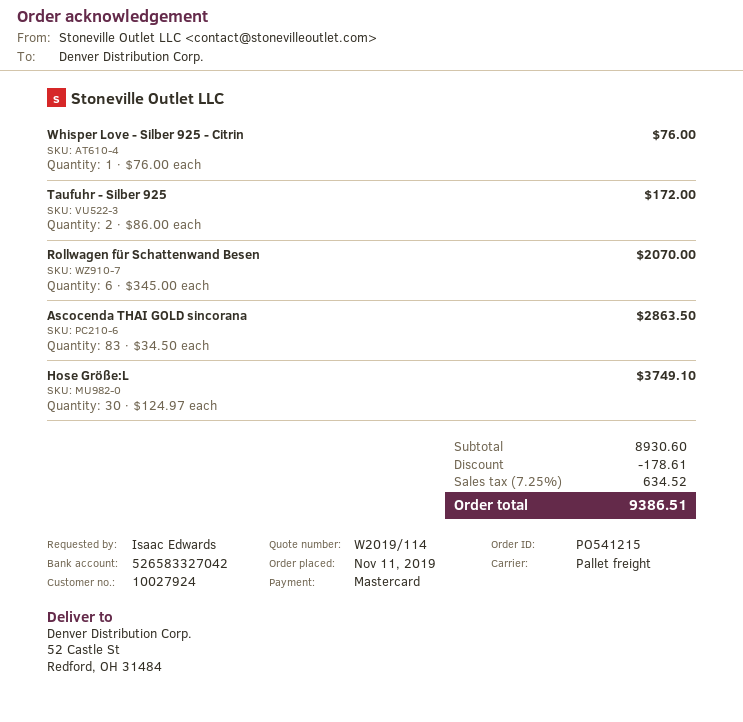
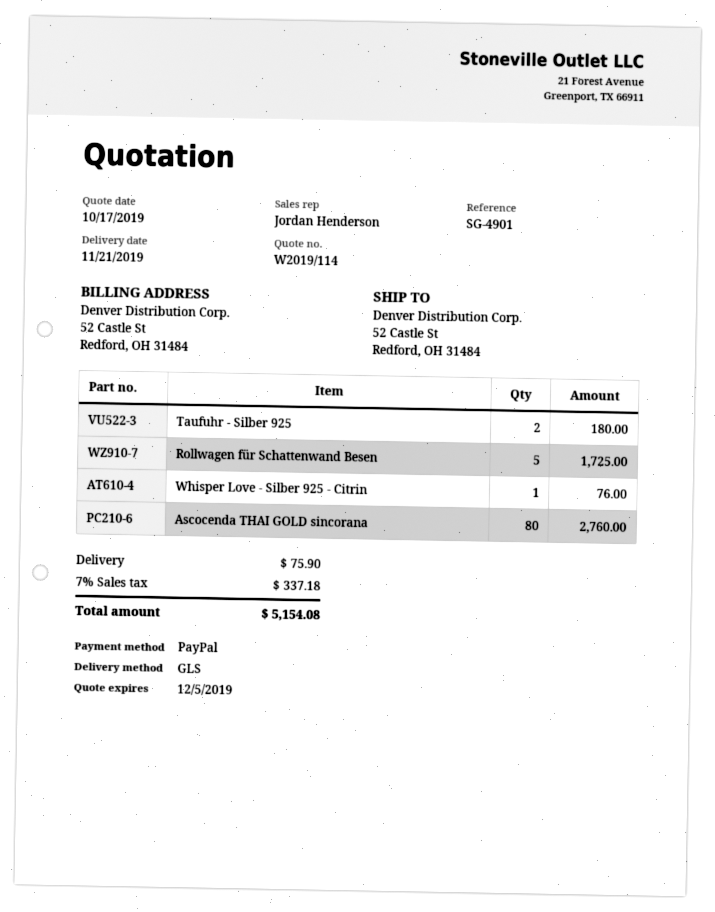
payment method: Mastercard -> PayPal
shipping method: pallet freight -> GLS
Taufuhr - Silber 925: 2 for 172.00 -> 2 for 180.00
Rollwagen für Schattenwand Besen: 6 for 2070.00 -> 5 for 1725.00
Ascocenda THAI GOLD sincorana: 83 for 2863.50 -> 80 for 2760.00
Hose Größe:L: 30 for 3749.10 -> none
discount: 178.61 -> none
shipping: none -> 75.90
tax: 7.25% = 634.52 -> 7% = 337.18
total: 9386.51 -> 5154.08

